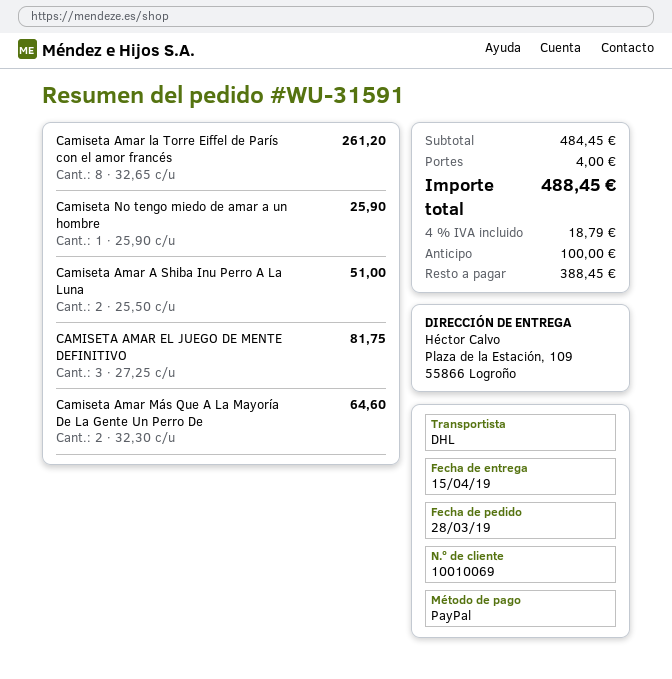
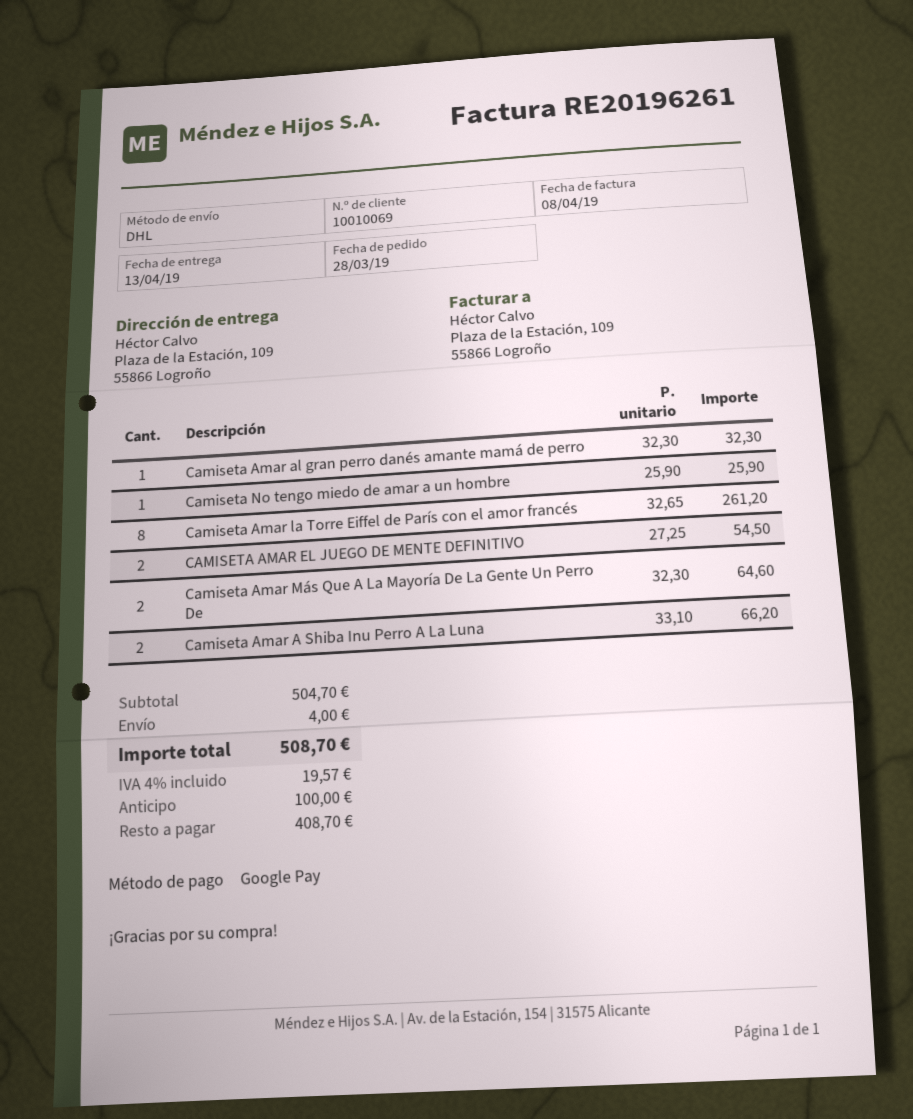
delivery date: 2019-04-15 -> 2019-04-13
payment method: PayPal -> Google Pay
Camiseta Amar A Shiba Inu Perro A La Luna: 2 x 25.50 = 51.00 -> 2 x 33.10 = 66.20
CAMISETA AMAR EL JUEGO DE MENTE DEFINITIVO: 3 x 27.25 = 81.75 -> 2 x 27.25 = 54.50
Camiseta Amar al gran perro danés amante mamá de perro: none -> 1 x 32.30 = 32.30
subtotal: 484.45 -> 504.70
tax: 4% = 18.79 -> 4% = 19.57
total: 488.45 -> 508.70
balance: 388.45 -> 408.70

